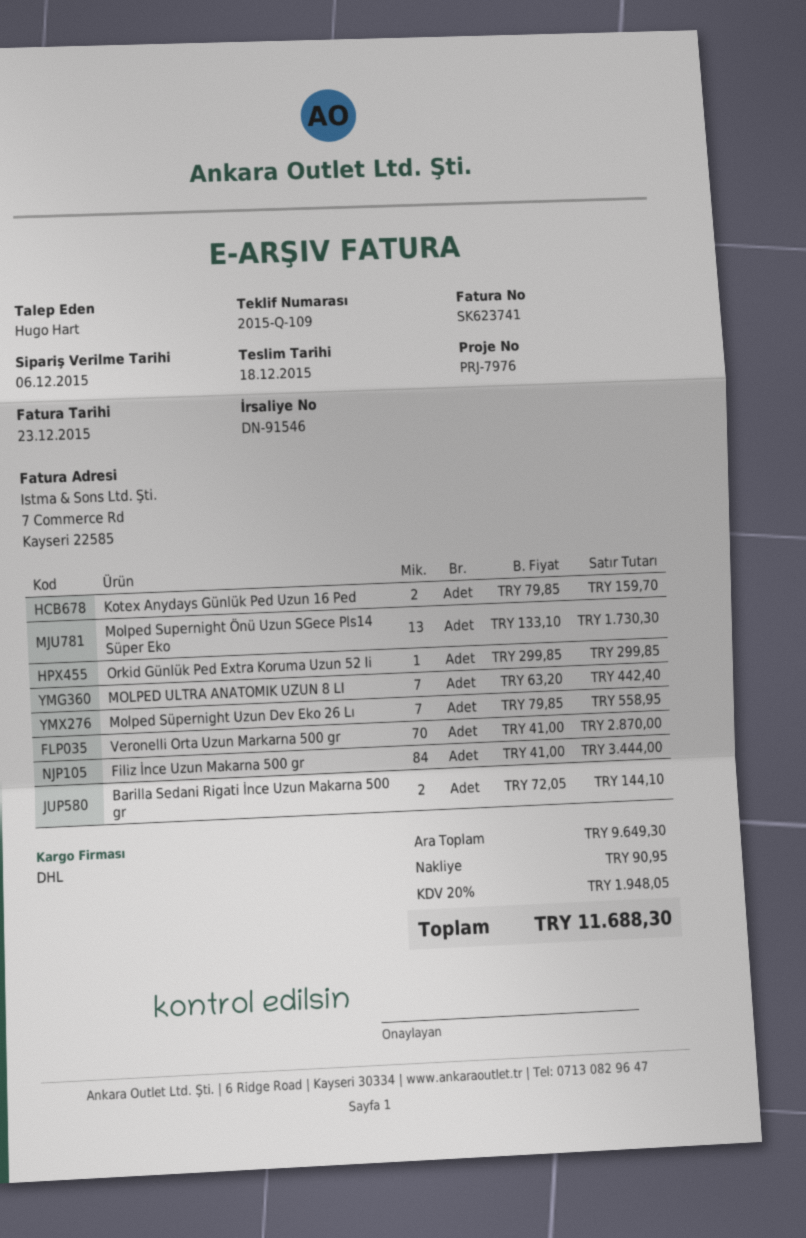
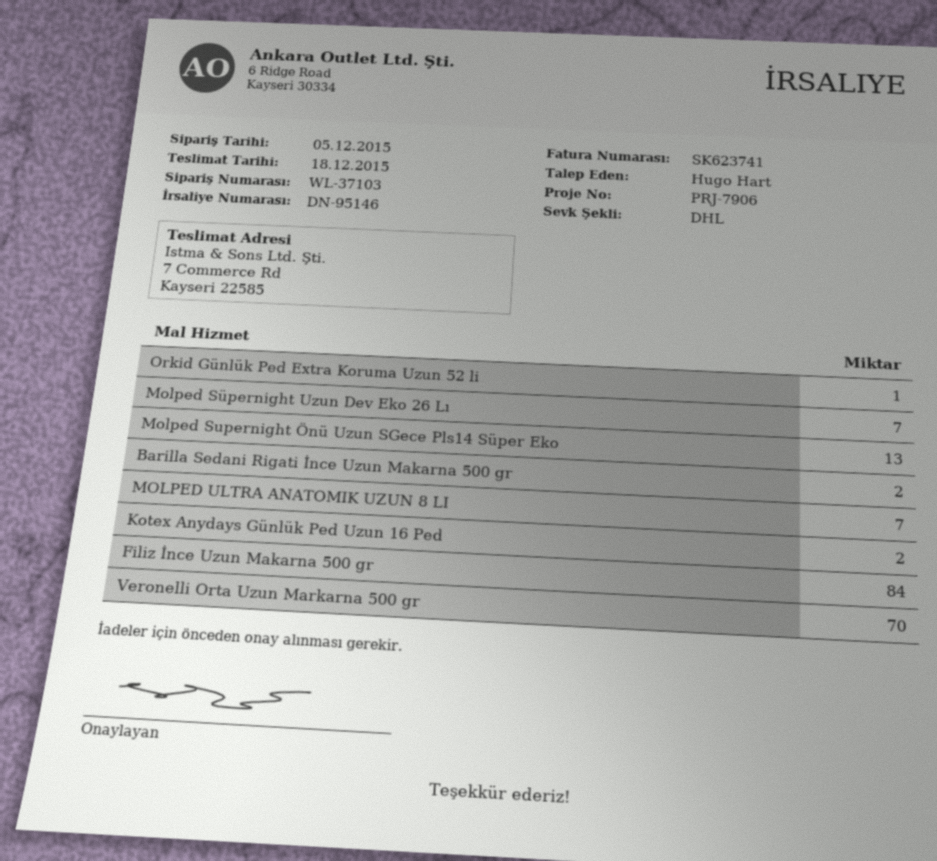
order date: 2015-12-06 -> 2015-12-05
delivery note number: DN-91546 -> DN-95146
reference: PRJ-7976 -> PRJ-7906

